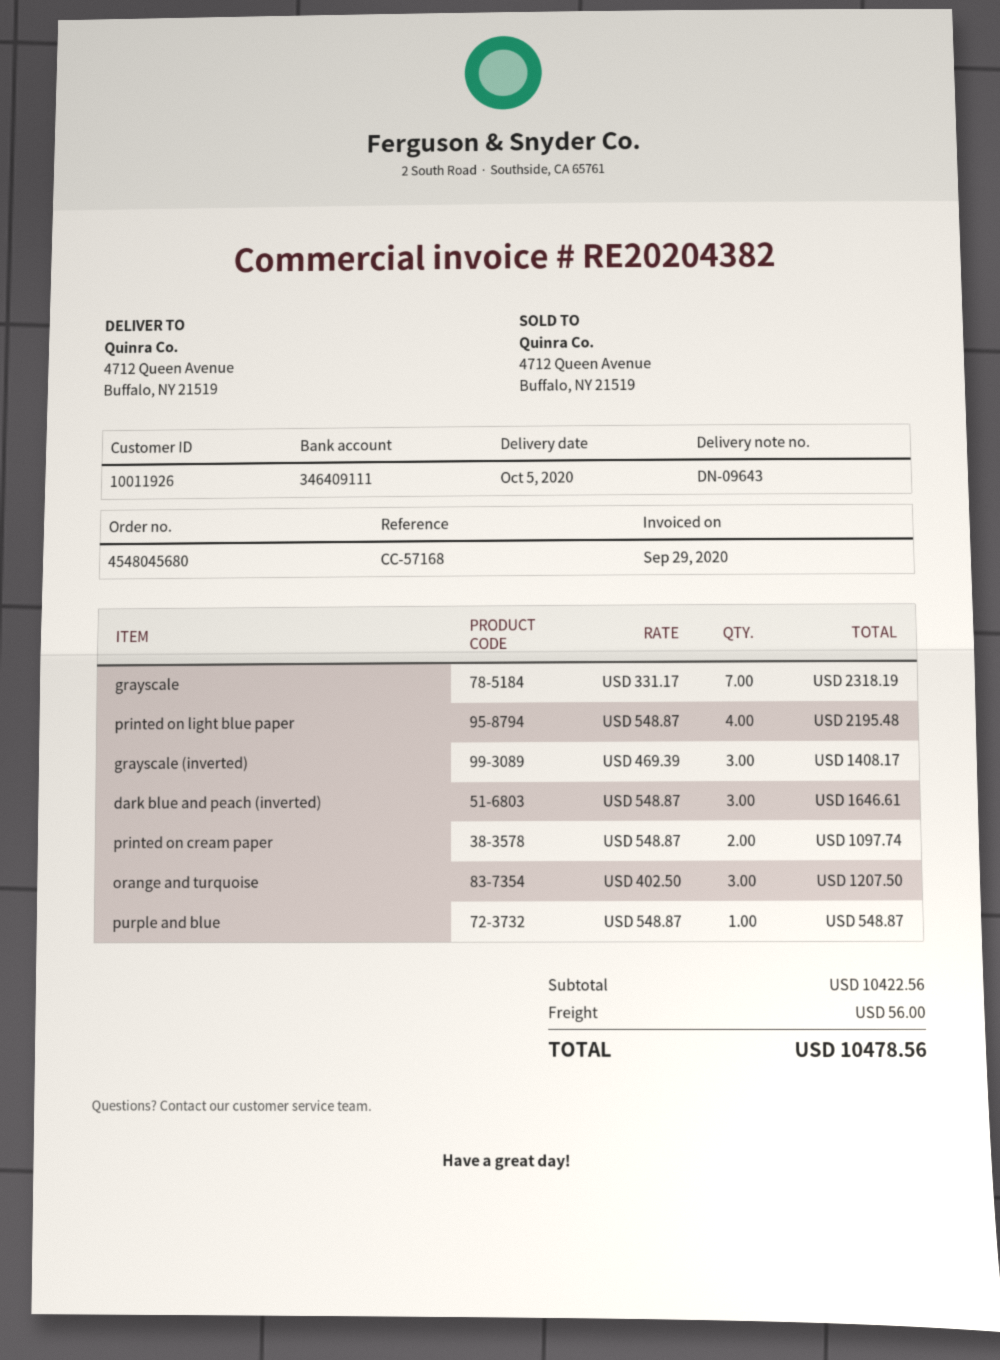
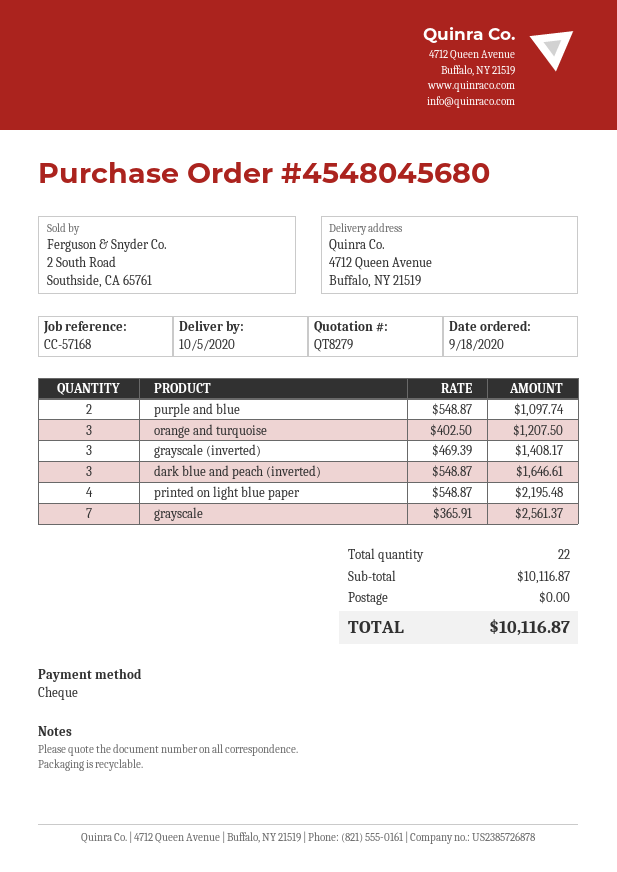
grayscale: 7 x 331.17 = 2318.19 -> 7 x 365.91 = 2561.37
printed on cream paper: 2 x 548.87 = 1097.74 -> none
purple and blue: 1 x 548.87 = 548.87 -> 2 x 548.87 = 1097.74
subtotal: 10422.56 -> 10116.87
shipping: 56.00 -> 0.00
total: 10478.56 -> 10116.87

